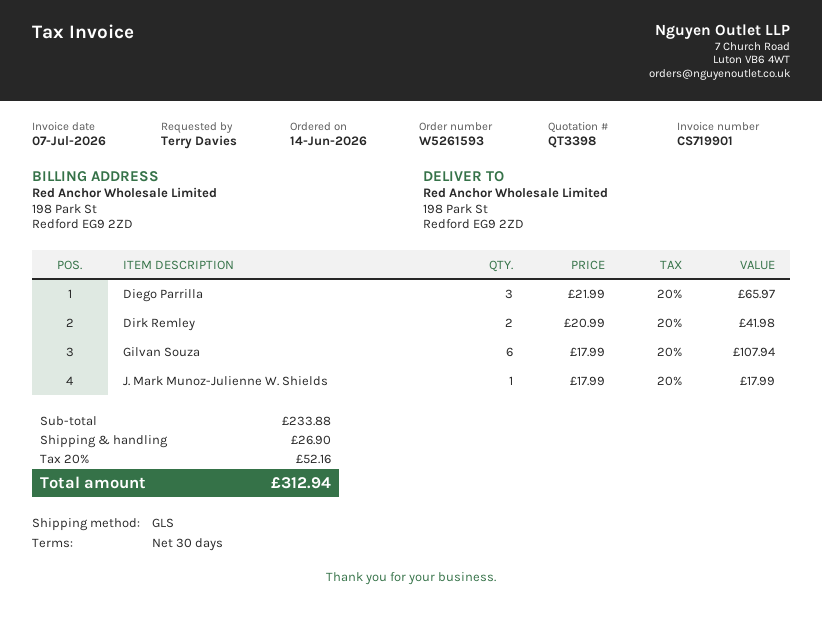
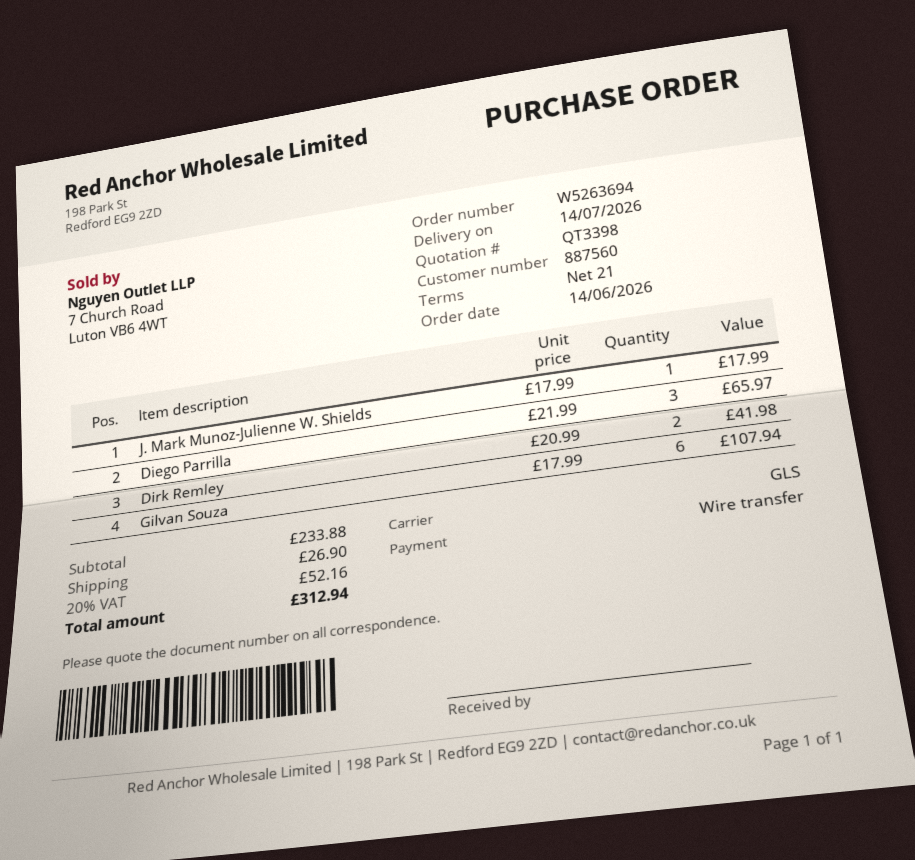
order number: W5261593 -> W5263694
payment terms: 30 days -> 21 days

